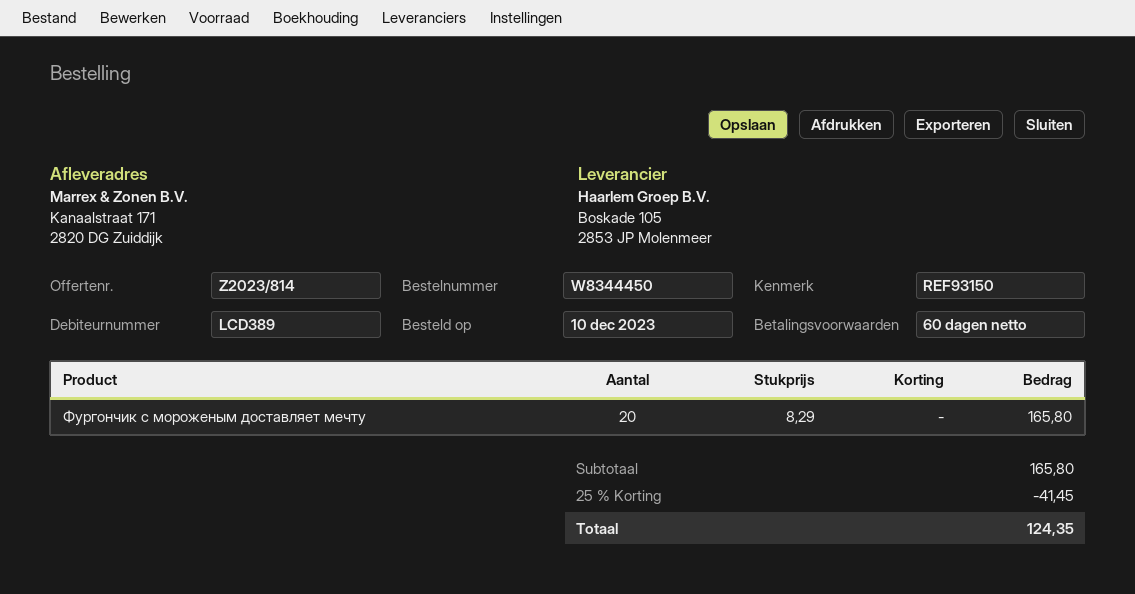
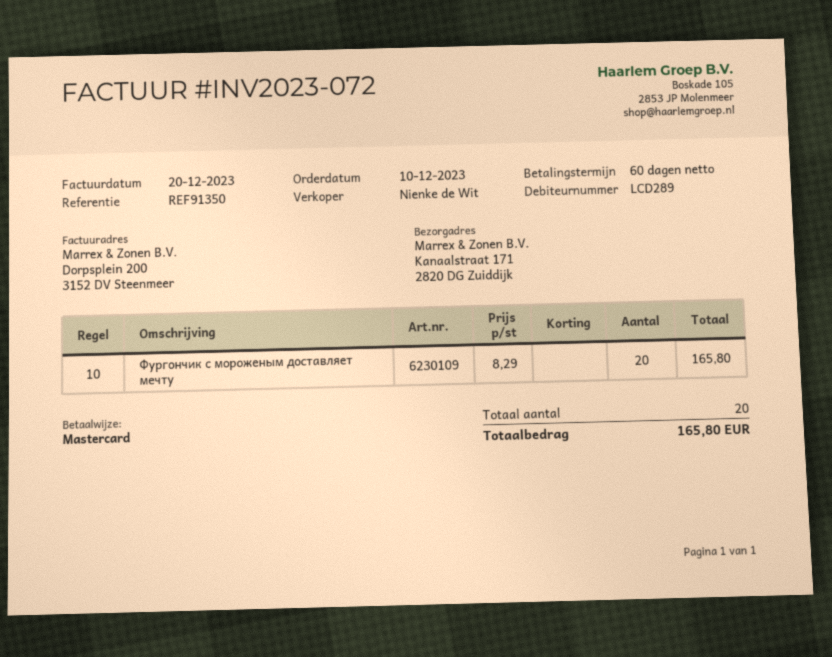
customer number: LCD389 -> LCD289
reference: REF93150 -> REF91350
discount: 25% = 41.45 -> none
total: 124.35 -> 165.80

